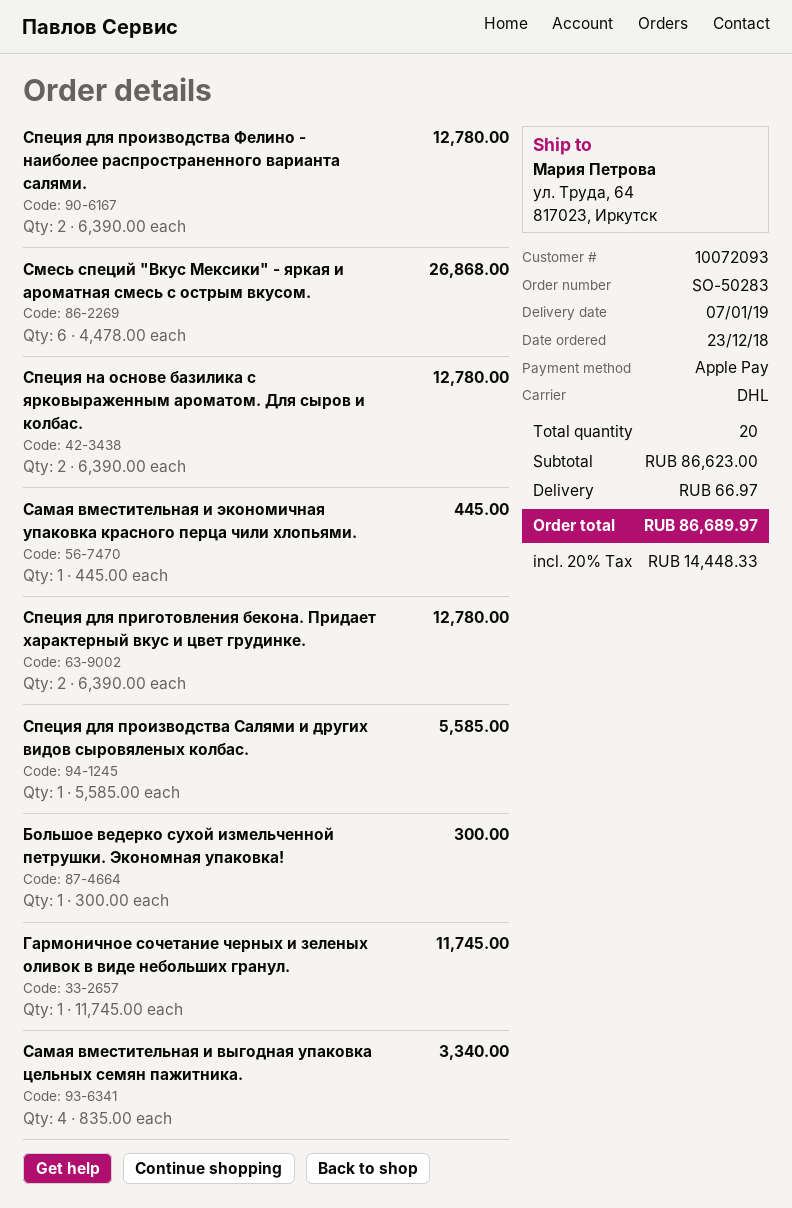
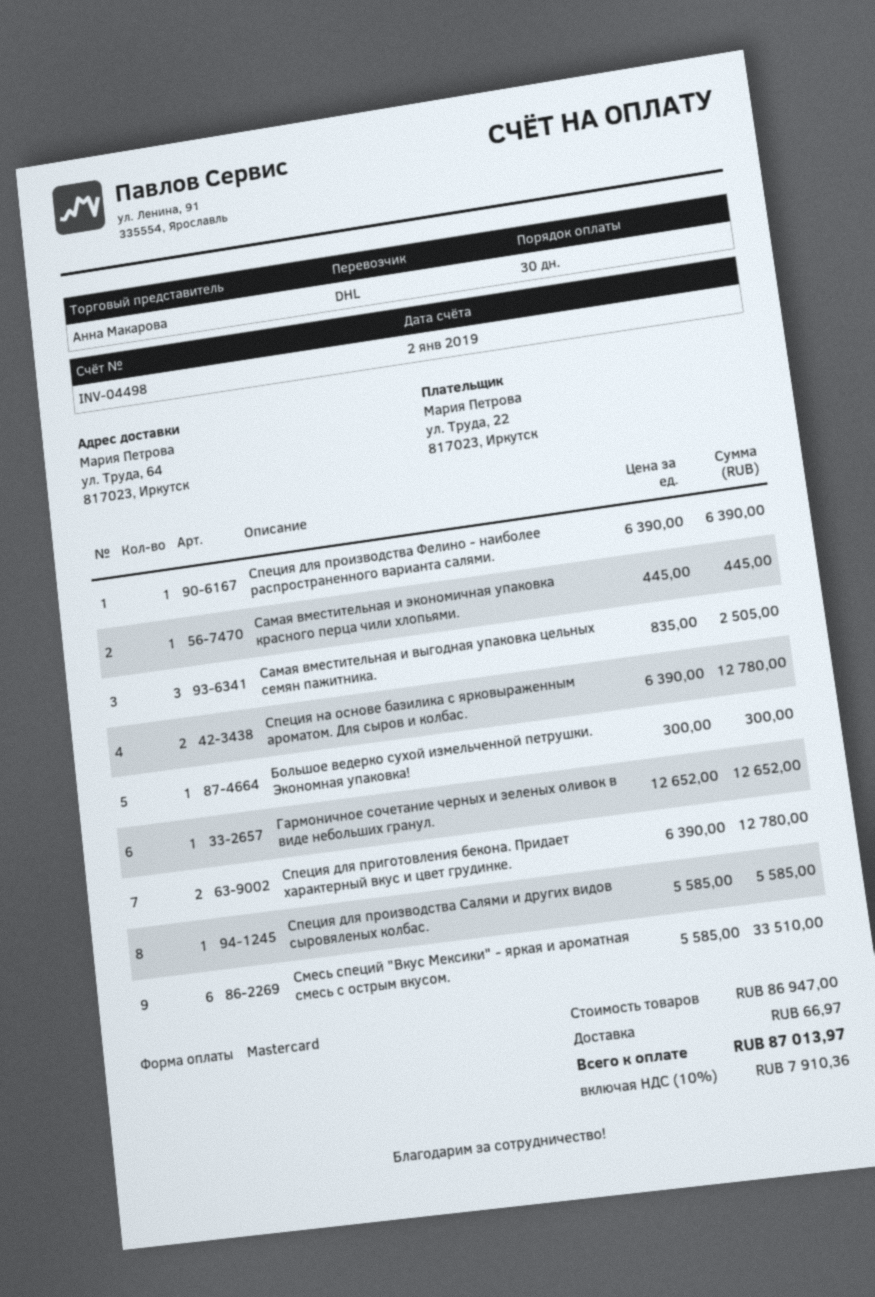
payment method: Apple Pay -> Mastercard
Специя для производства Фелино - наиболее распространенного варианта салями.: 2 x 6390.00 = 12780.00 -> 1 x 6390.00 = 6390.00
Смесь специй "Вкус Мексики" - яркая и ароматная смесь с острым вкусом.: 6 x 4478.00 = 26868.00 -> 6 x 5585.00 = 33510.00
Гармоничное сочетание черных и зеленых оливок в виде небольших гранул.: 1 x 11745.00 = 11745.00 -> 1 x 12652.00 = 12652.00
Самая вместительная и выгодная упаковка цельных семян пажитника.: 4 x 835.00 = 3340.00 -> 3 x 835.00 = 2505.00
subtotal: 86623.00 -> 86947.00
tax: 20% = 14448.33 -> 10% = 7910.36
total: 86689.97 -> 87013.97

